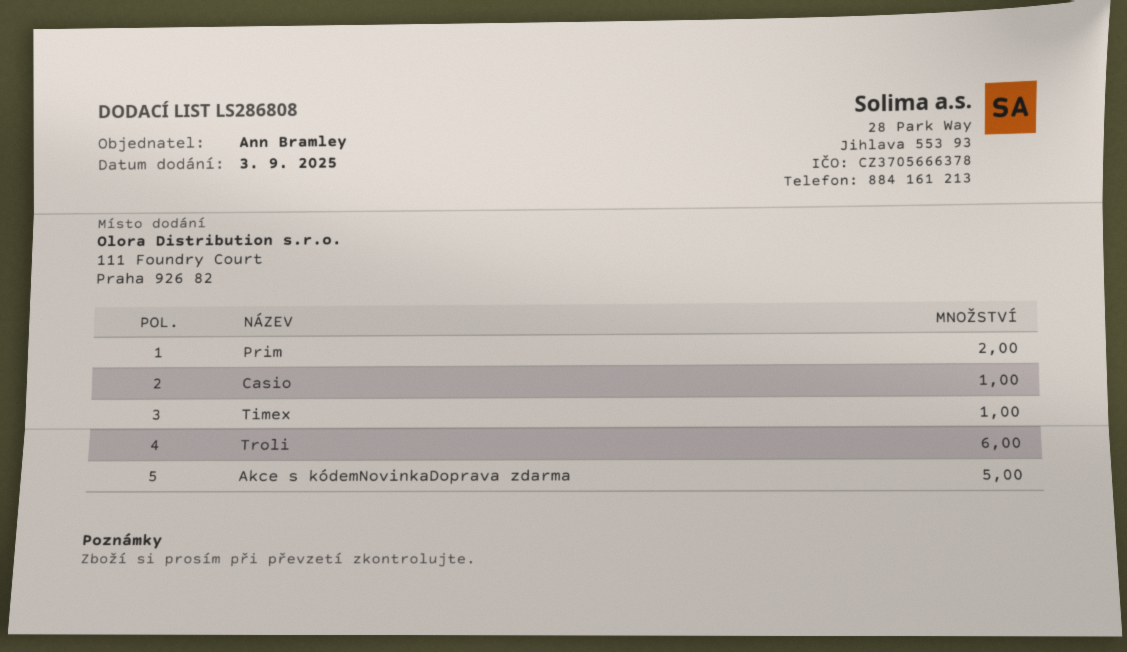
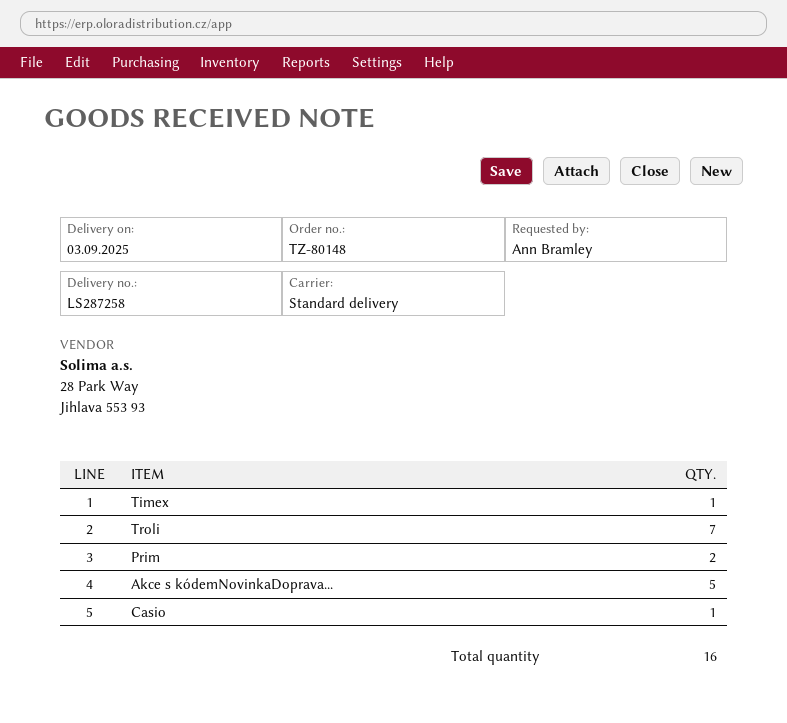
delivery note number: LS286808 -> LS287258
Troli: 6 -> 7

